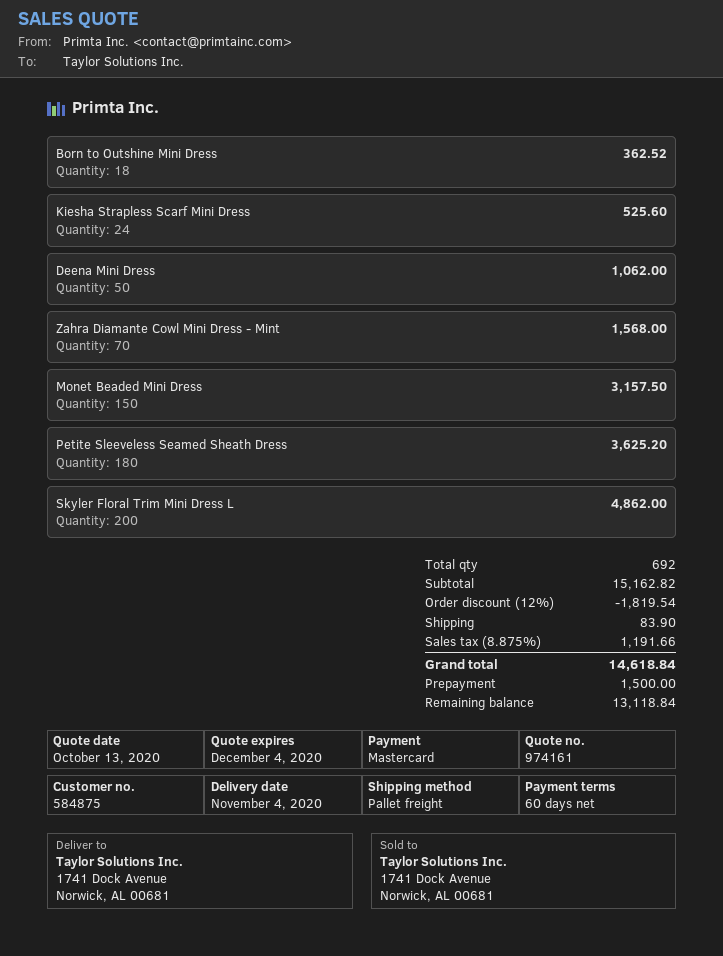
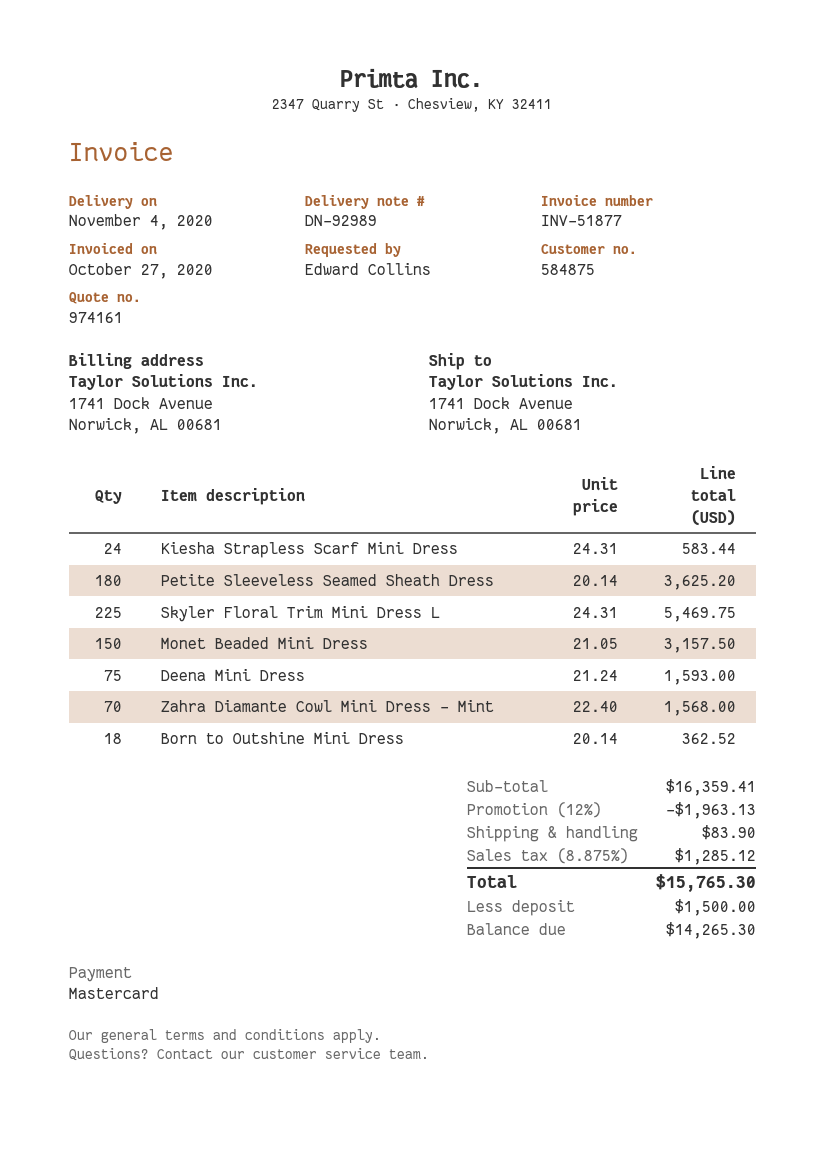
Kiesha Strapless Scarf Mini Dress: 24 for 525.60 -> 24 for 583.44
Deena Mini Dress: 50 for 1062.00 -> 75 for 1593.00
Skyler Floral Trim Mini Dress L: 200 for 4862.00 -> 225 for 5469.75
subtotal: 15162.82 -> 16359.41
discount: 12% = 1819.54 -> 12% = 1963.13
tax: 8.875% = 1191.66 -> 8.875% = 1285.12
total: 14618.84 -> 15765.30
balance: 13118.84 -> 14265.30

